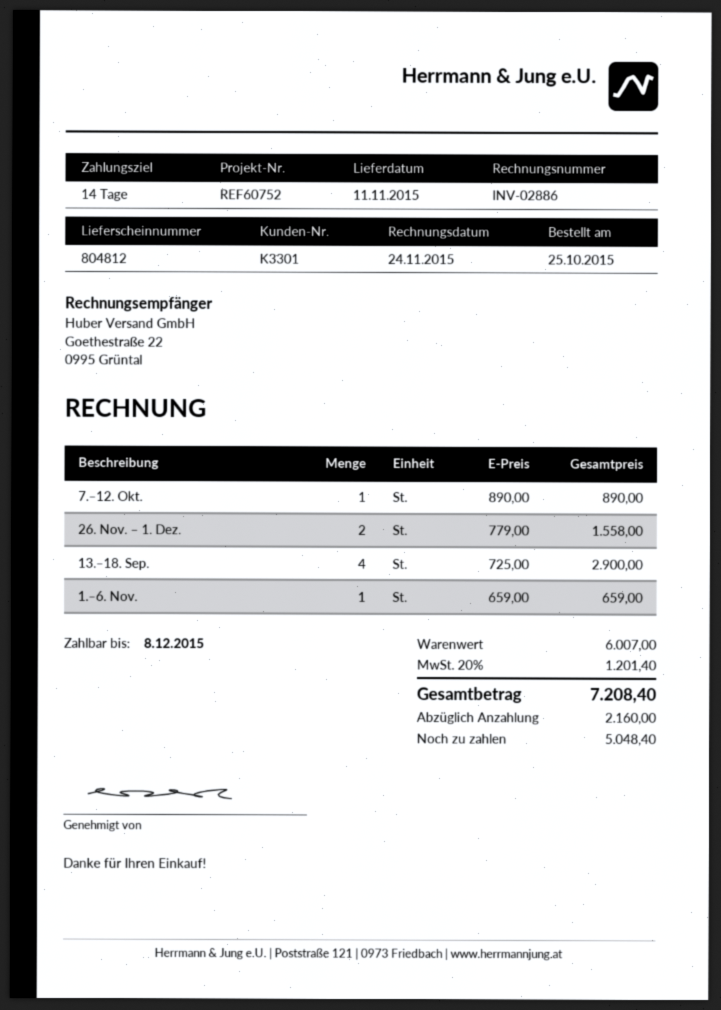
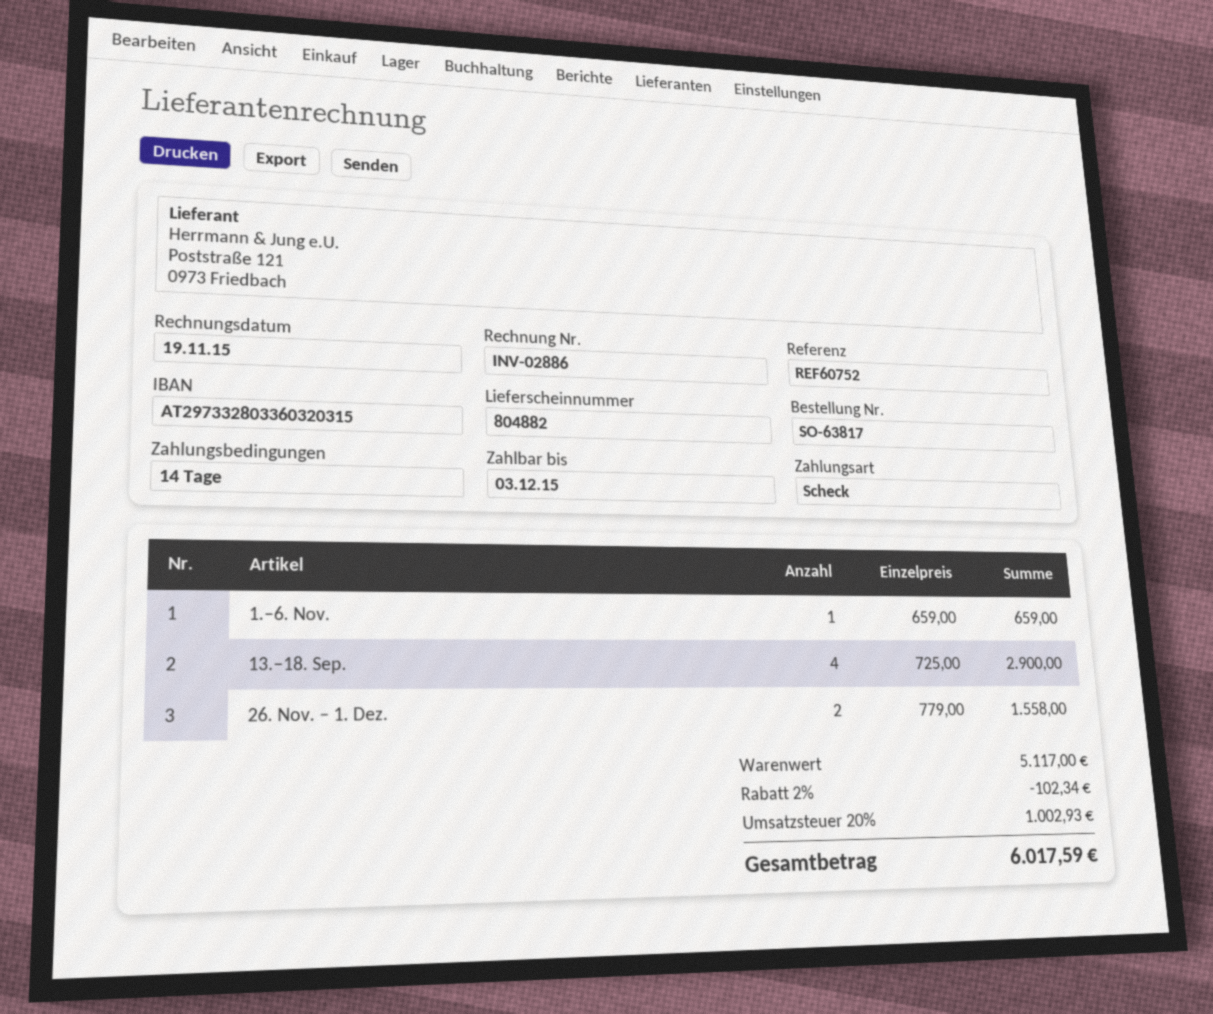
delivery note number: 804812 -> 804882
invoice date: 2015-11-24 -> 2015-11-19
due date: 2015-12-08 -> 2015-12-03
7.–12. Okt.: 1 x 890.00 = 890.00 -> none
subtotal: 6007.00 -> 5117.00
discount: none -> 2% = 102.34
tax: 20% = 1201.40 -> 20% = 1002.93
total: 7208.40 -> 6017.59

